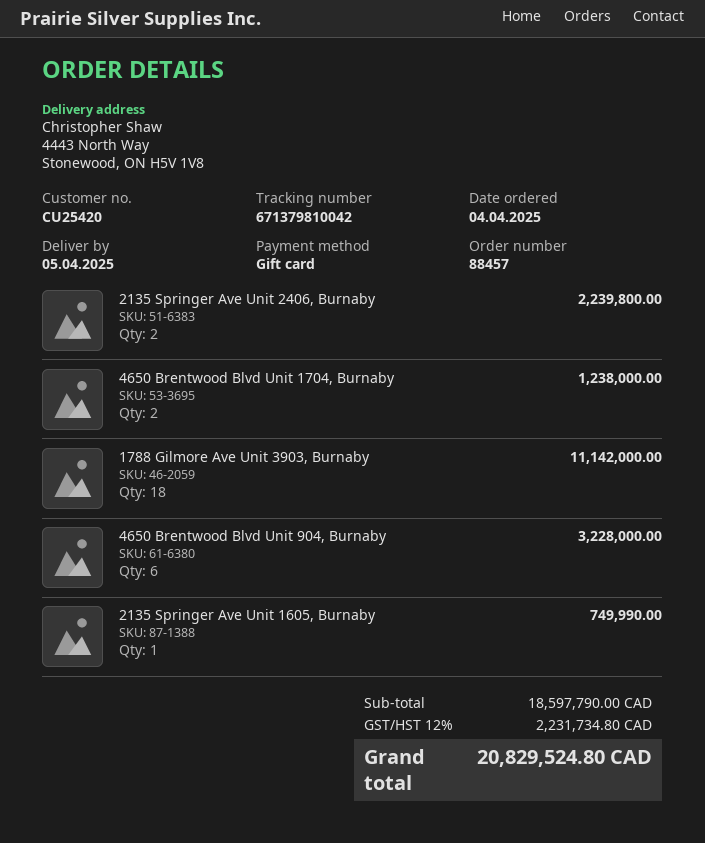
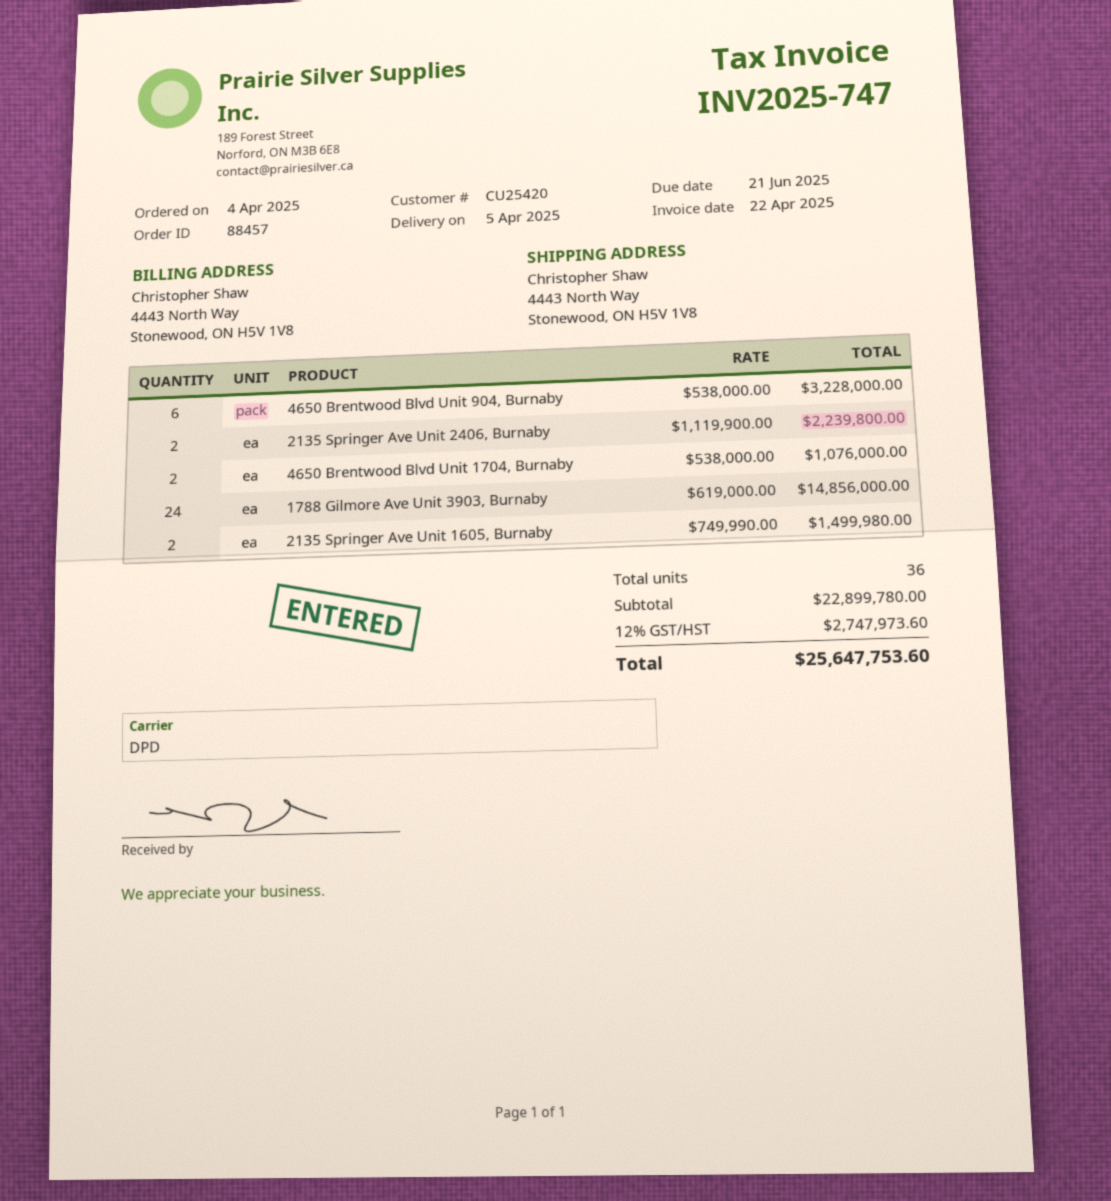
4650 Brentwood Blvd Unit 1704, Burnaby: 2 for 1238000.00 -> 2 for 1076000.00
1788 Gilmore Ave Unit 3903, Burnaby: 18 for 11142000.00 -> 24 for 14856000.00
2135 Springer Ave Unit 1605, Burnaby: 1 for 749990.00 -> 2 for 1499980.00
subtotal: 18597790.00 -> 22899780.00
tax: 12% = 2231734.80 -> 12% = 2747973.60
total: 20829524.80 -> 25647753.60

